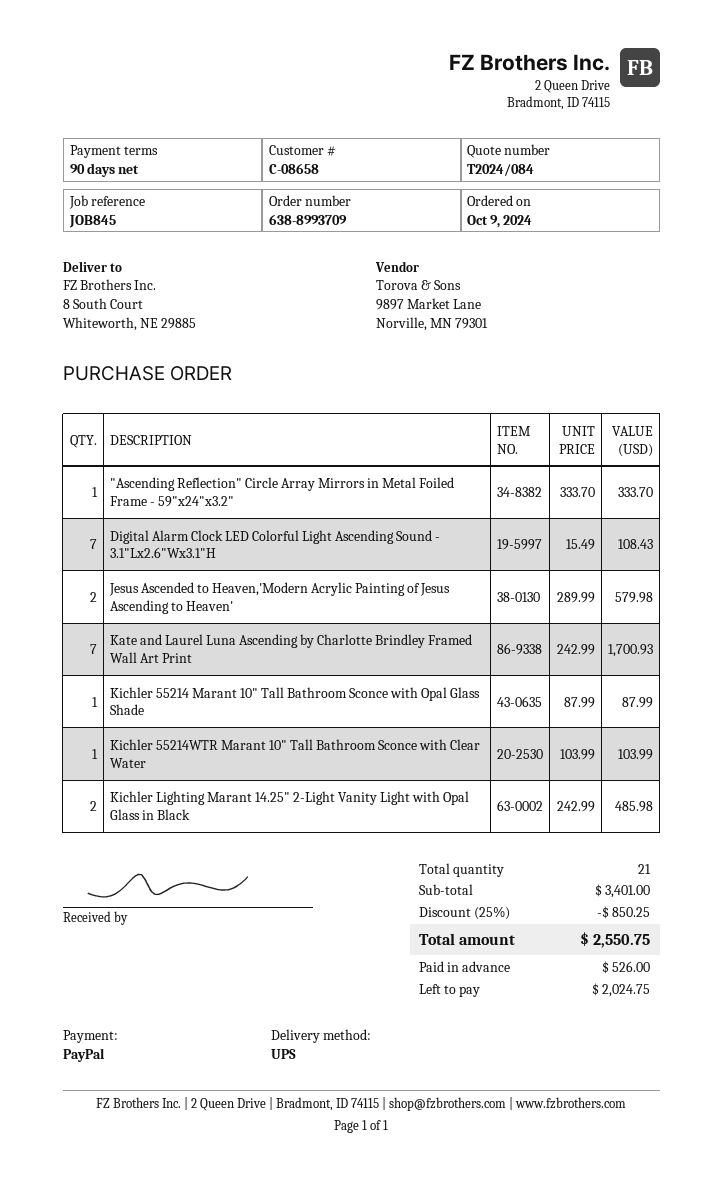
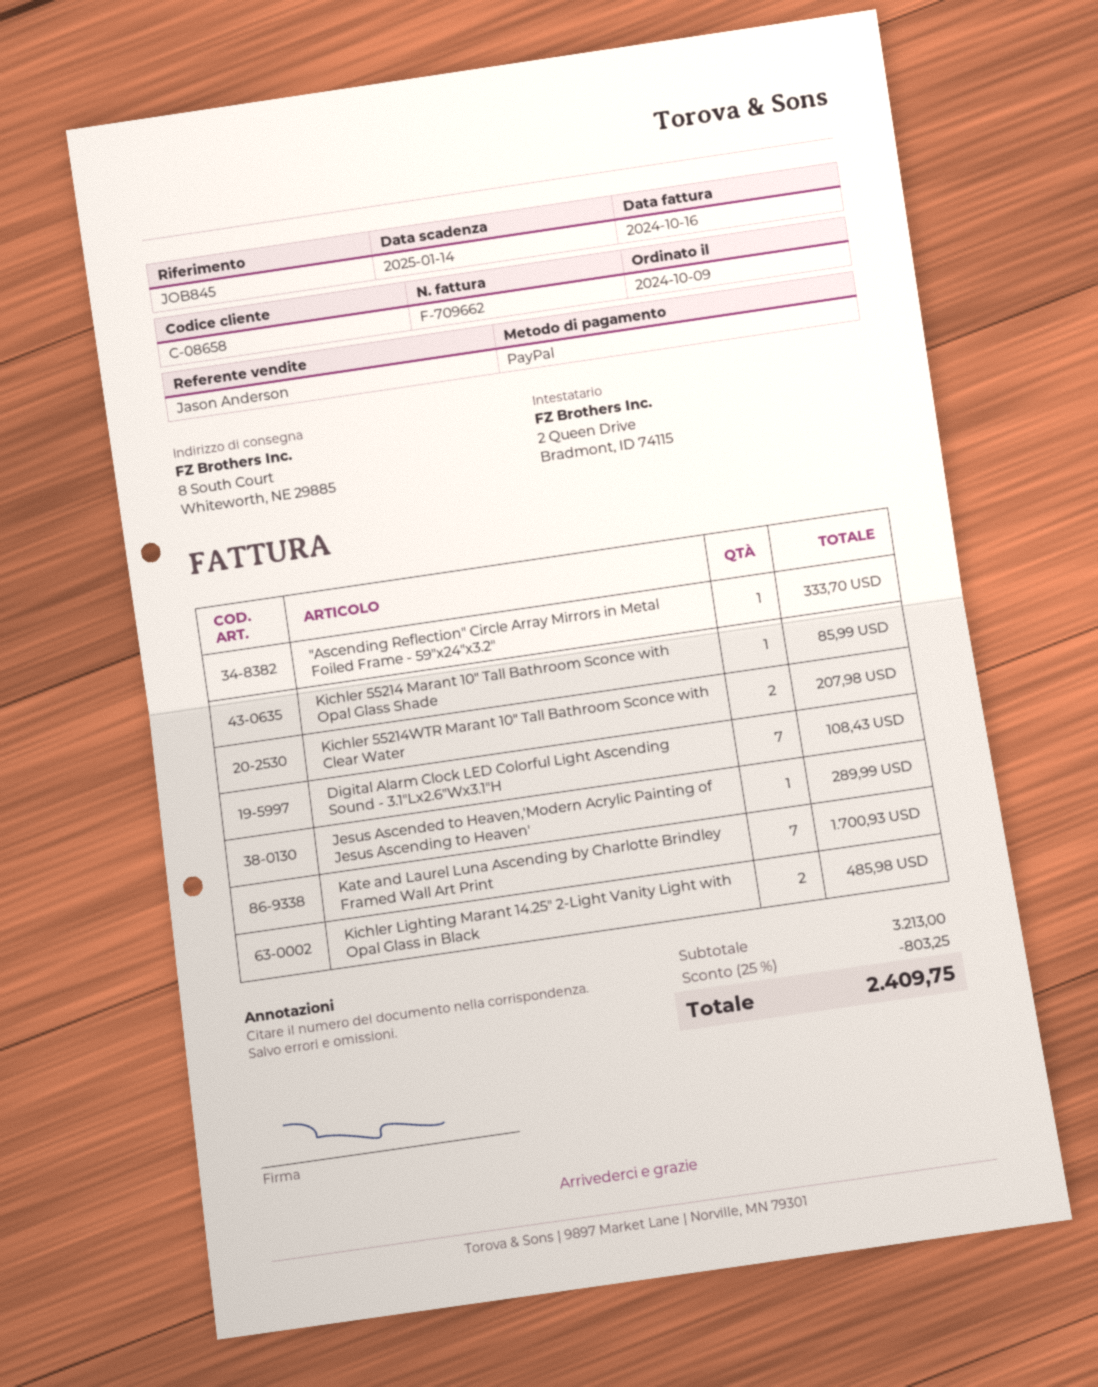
Jesus Ascended to Heaven,'Modern Acrylic Painting of Jesus Ascending to Heaven': 2 for 579.98 -> 1 for 289.99
Kichler 55214 Marant 10" Tall Bathroom Sconce with Opal Glass Shade: 1 for 87.99 -> 1 for 85.99
Kichler 55214WTR Marant 10" Tall Bathroom Sconce with Clear Water: 1 for 103.99 -> 2 for 207.98
subtotal: 3401.00 -> 3213.00
discount: 25% = 850.25 -> 25% = 803.25
total: 2550.75 -> 2409.75

